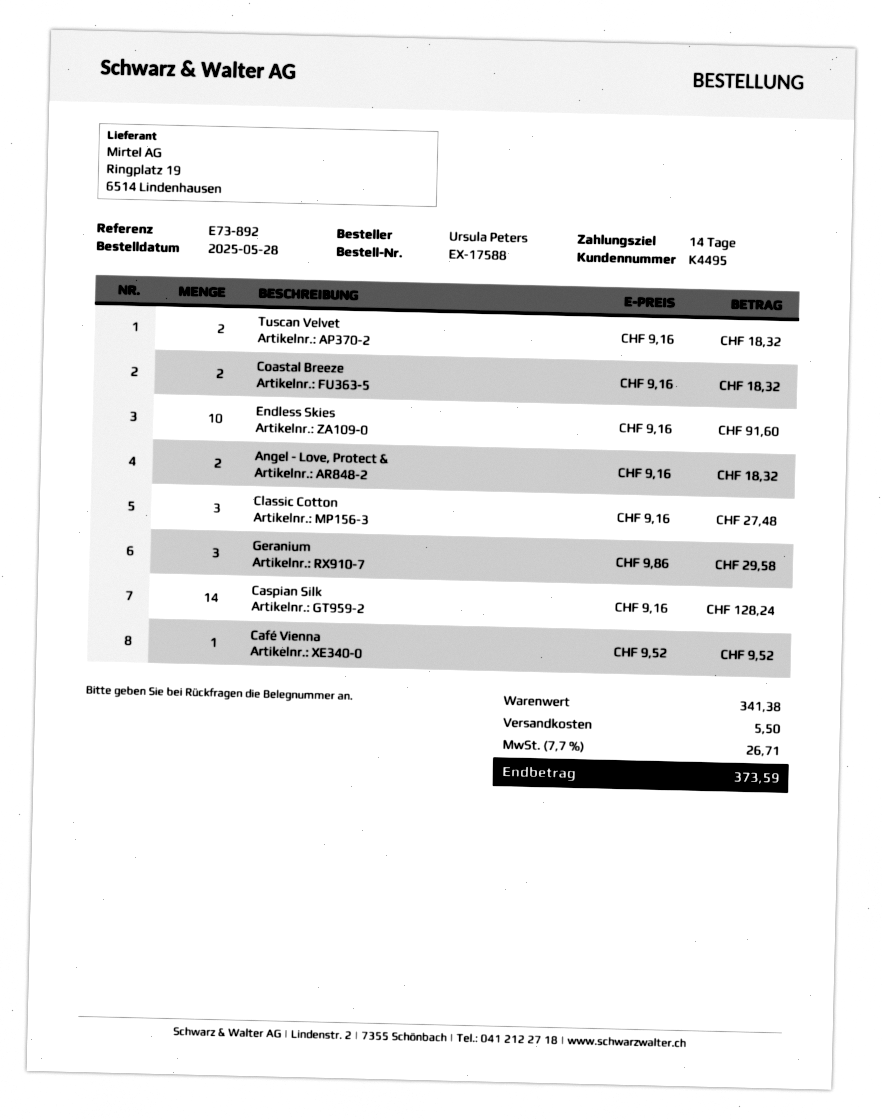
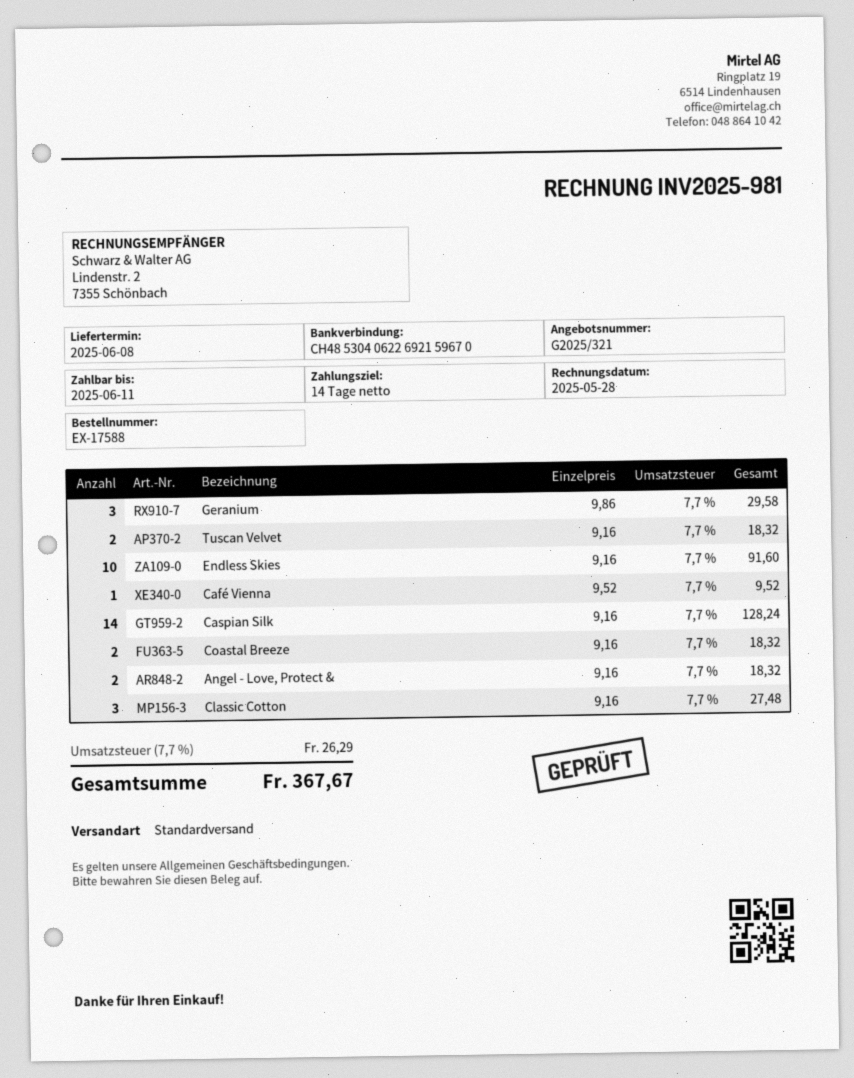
shipping: 5.50 -> none
tax: 7.7% = 26.71 -> 7.7% = 26.29
total: 373.59 -> 367.67

